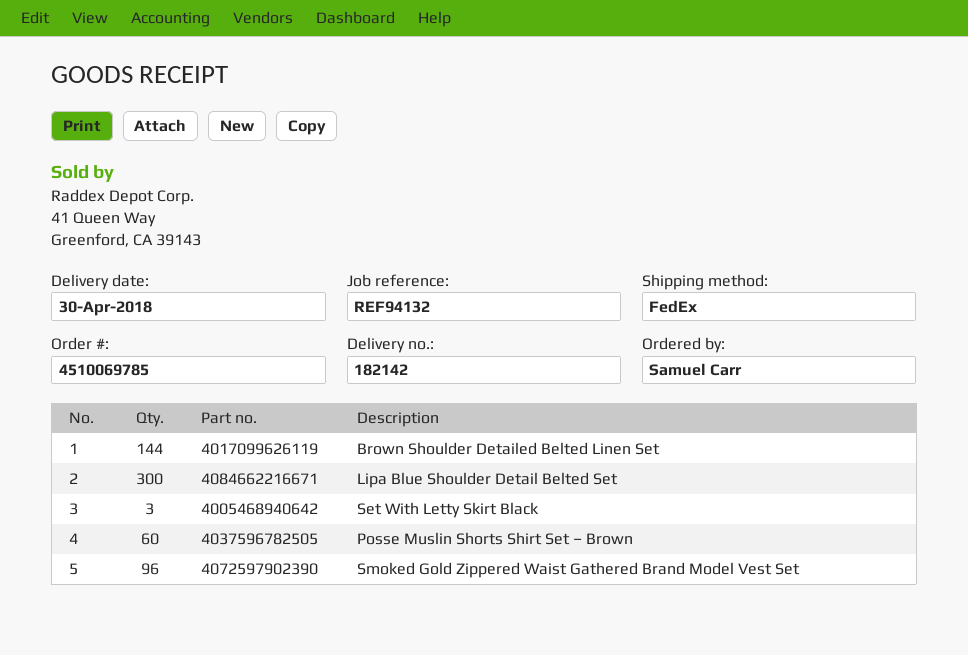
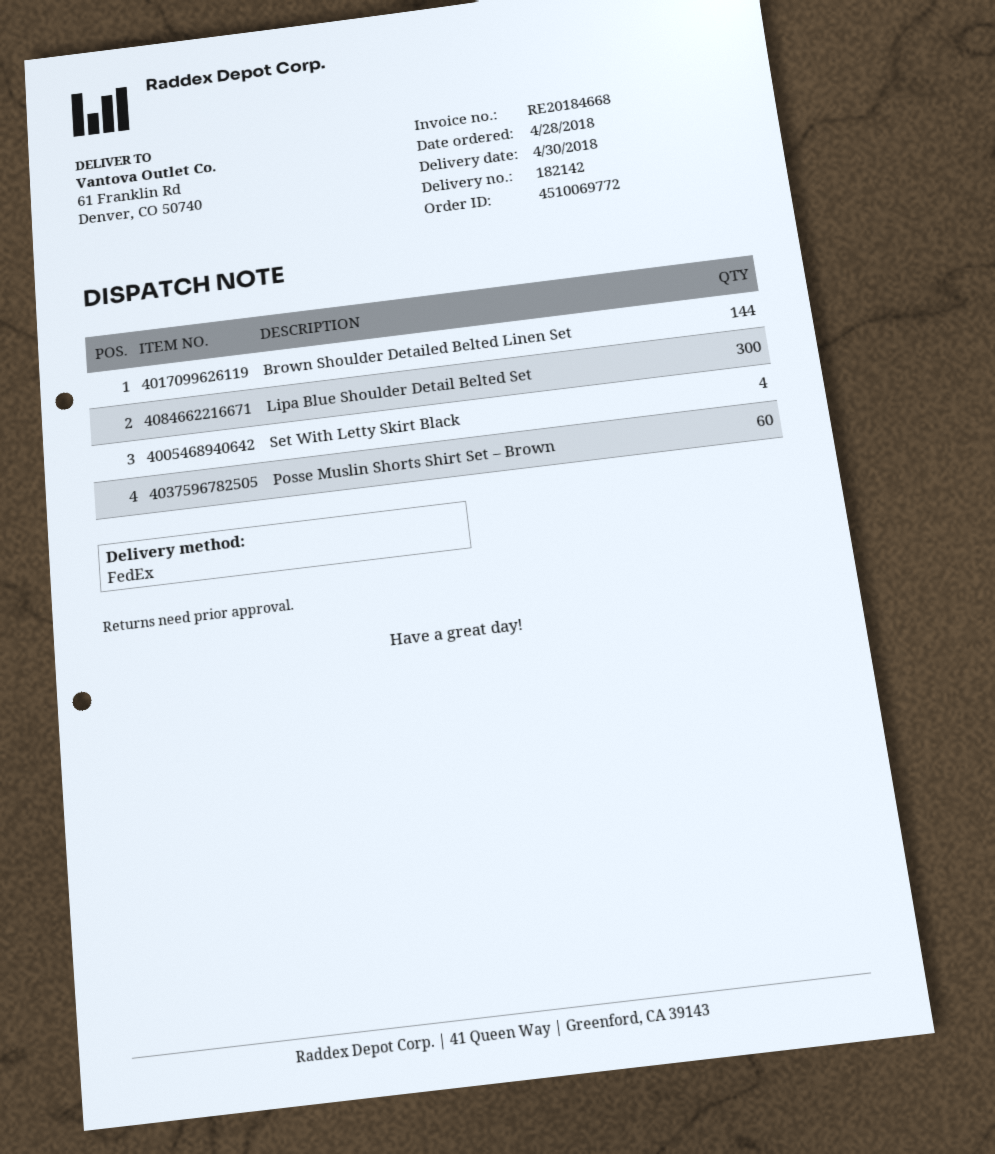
order number: 4510069785 -> 4510069772
Set With Letty Skirt Black: 3 -> 4
Smoked Gold Zippered Waist Gathered Brand Model Vest Set: 96 -> none

